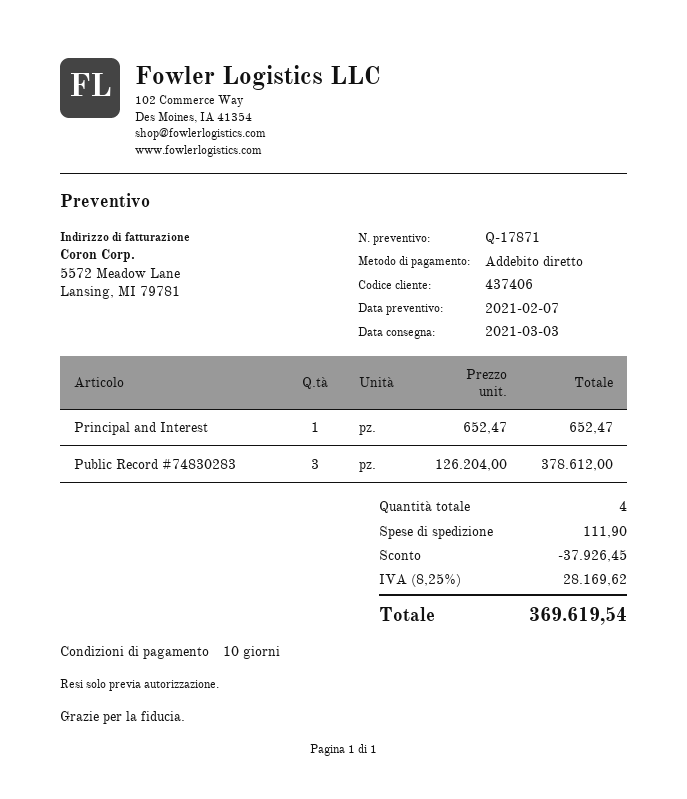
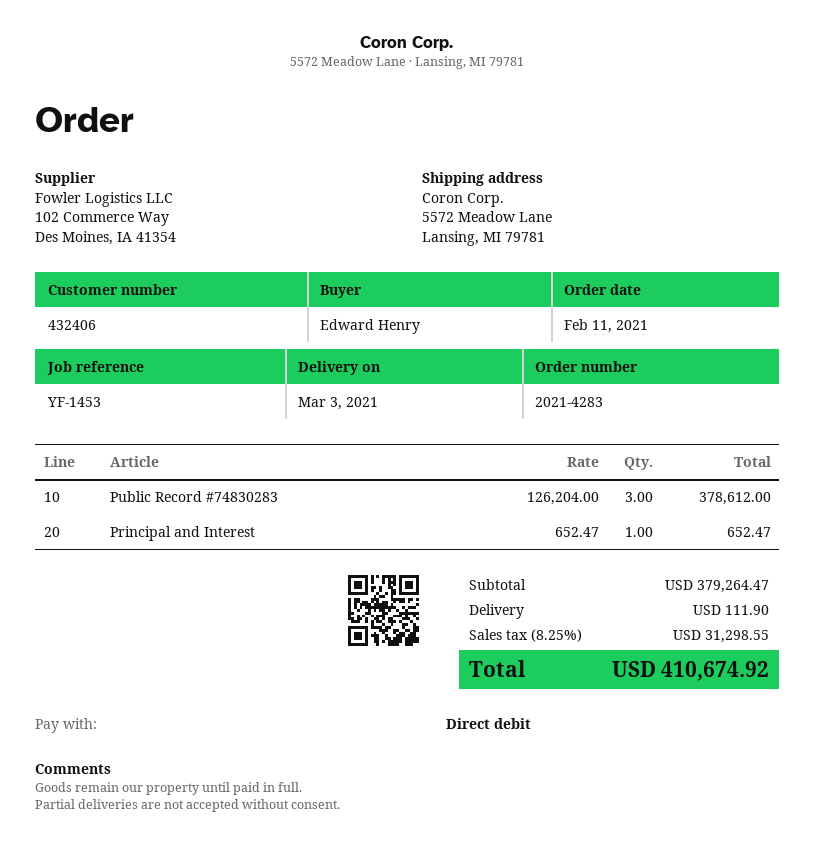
customer number: 437406 -> 432406
discount: 37926.45 -> none
tax: 8.25% = 28169.62 -> 8.25% = 31298.55
total: 369619.54 -> 410674.92

